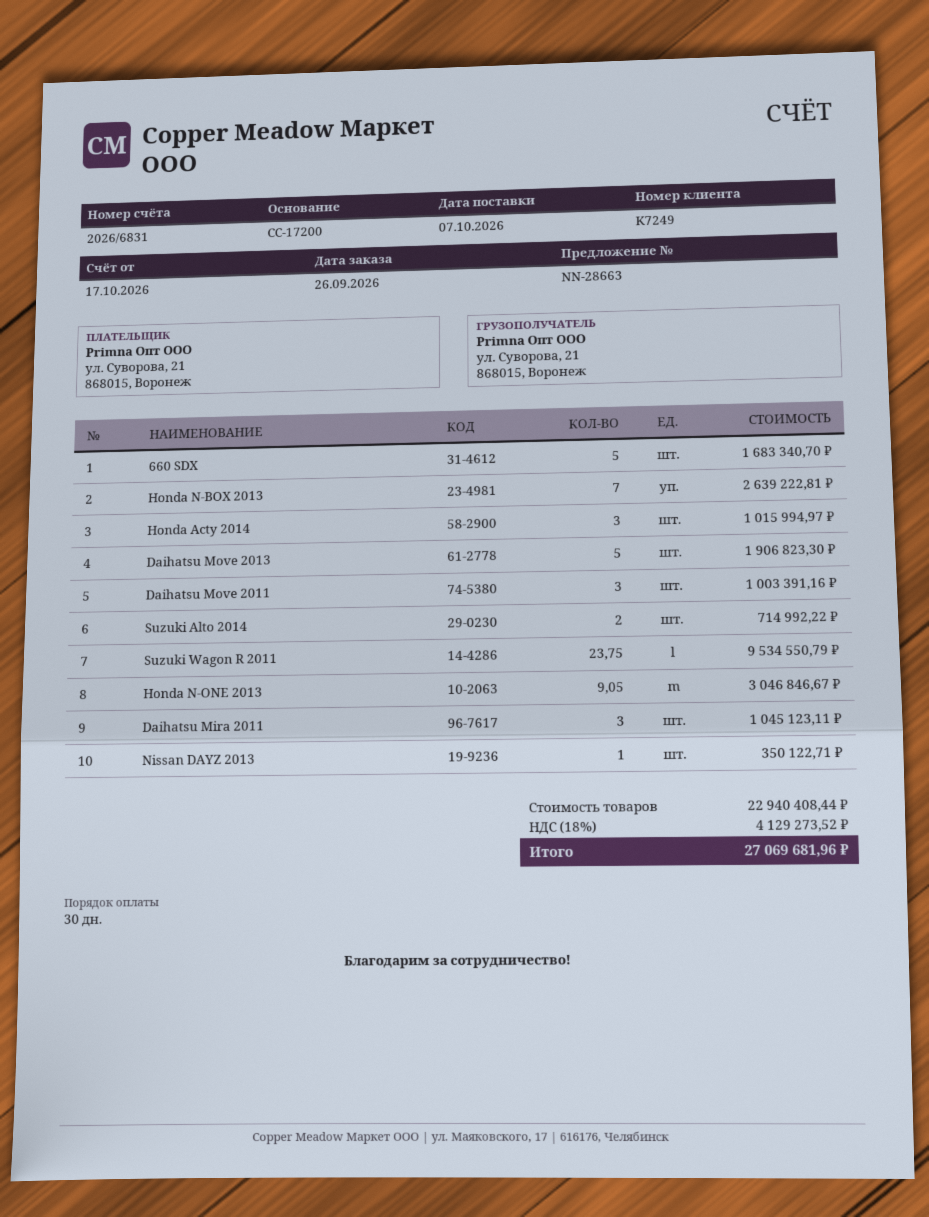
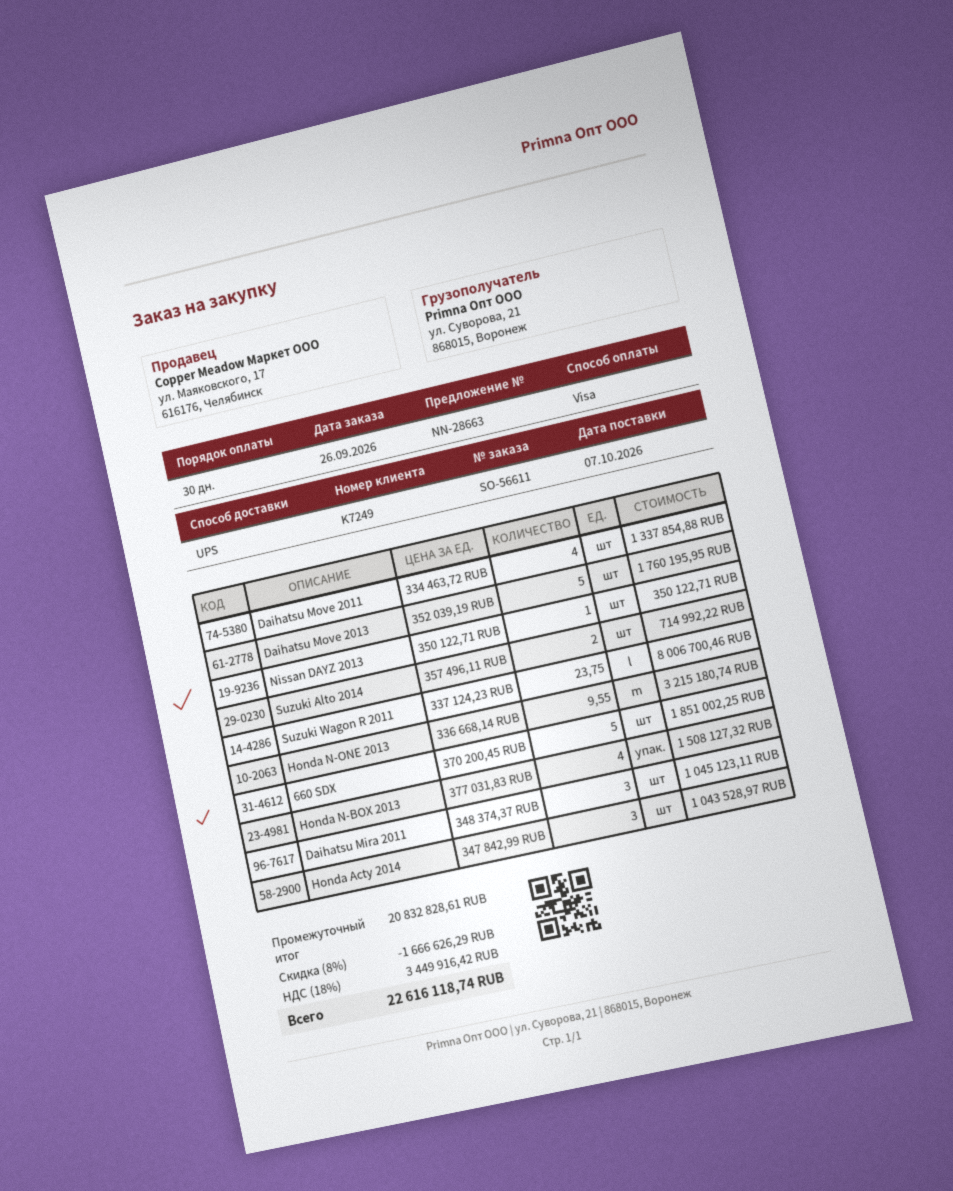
660 SDX: 5 for 1683340.70 -> 5 for 1851002.25
Honda N-BOX 2013: 7 for 2639222.81 -> 4 for 1508127.32
Honda Acty 2014: 3 for 1015994.97 -> 3 for 1043528.97
Daihatsu Move 2013: 5 for 1906823.30 -> 5 for 1760195.95
Daihatsu Move 2011: 3 for 1003391.16 -> 4 for 1337854.88
Suzuki Wagon R 2011: 23.75 for 9534550.79 -> 23.75 for 8006700.46
Honda N-ONE 2013: 9.05 for 3046846.67 -> 9.55 for 3215180.74
subtotal: 22940408.44 -> 20832828.61
discount: none -> 8% = 1666626.29
tax: 18% = 4129273.52 -> 18% = 3449916.42
total: 27069681.96 -> 22616118.74

